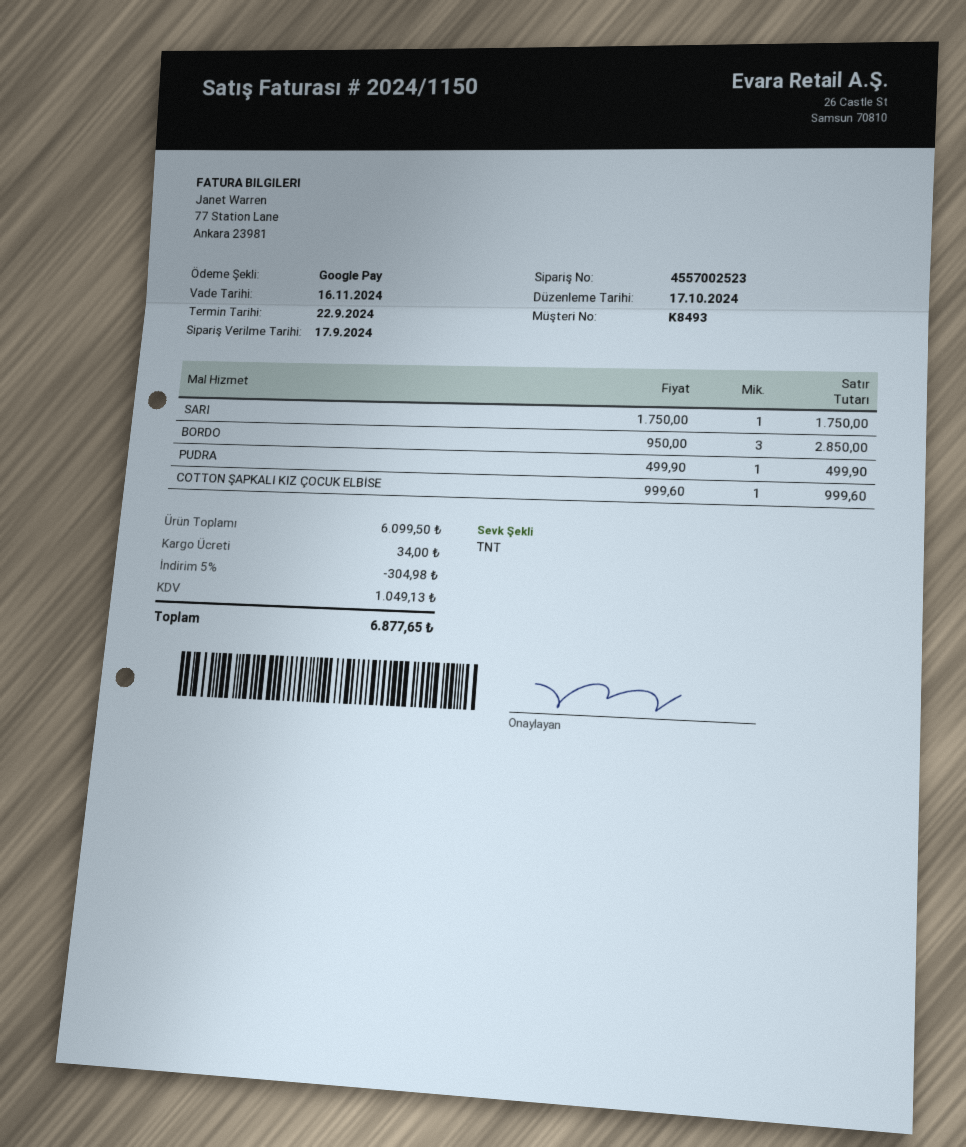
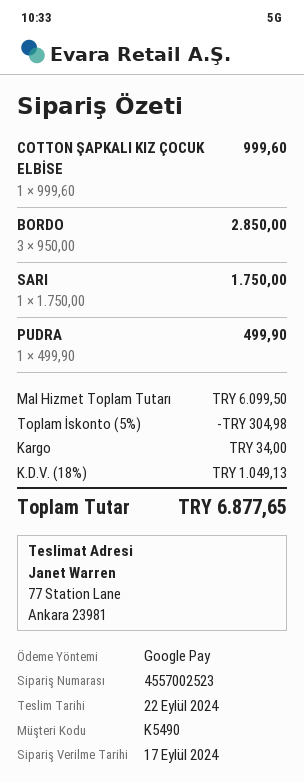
customer number: K8493 -> K5490

